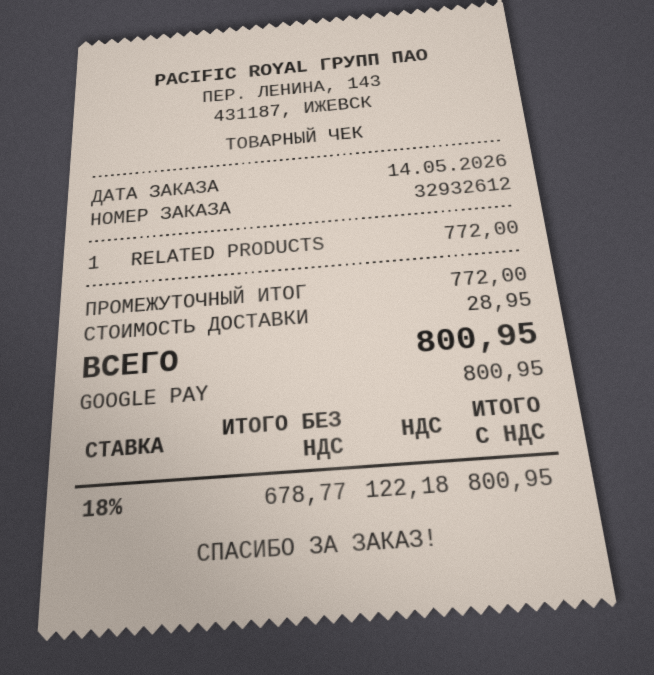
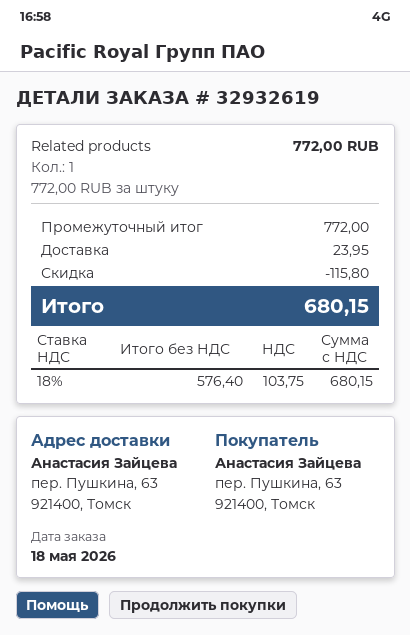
order number: 32932612 -> 32932619
order date: 2026-05-14 -> 2026-05-18
discount: none -> 115.80
shipping: 28.95 -> 23.95
net: 678.77 -> 576.40
tax: 18% = 122.18 -> 18% = 103.75
total: 800.95 -> 680.15

